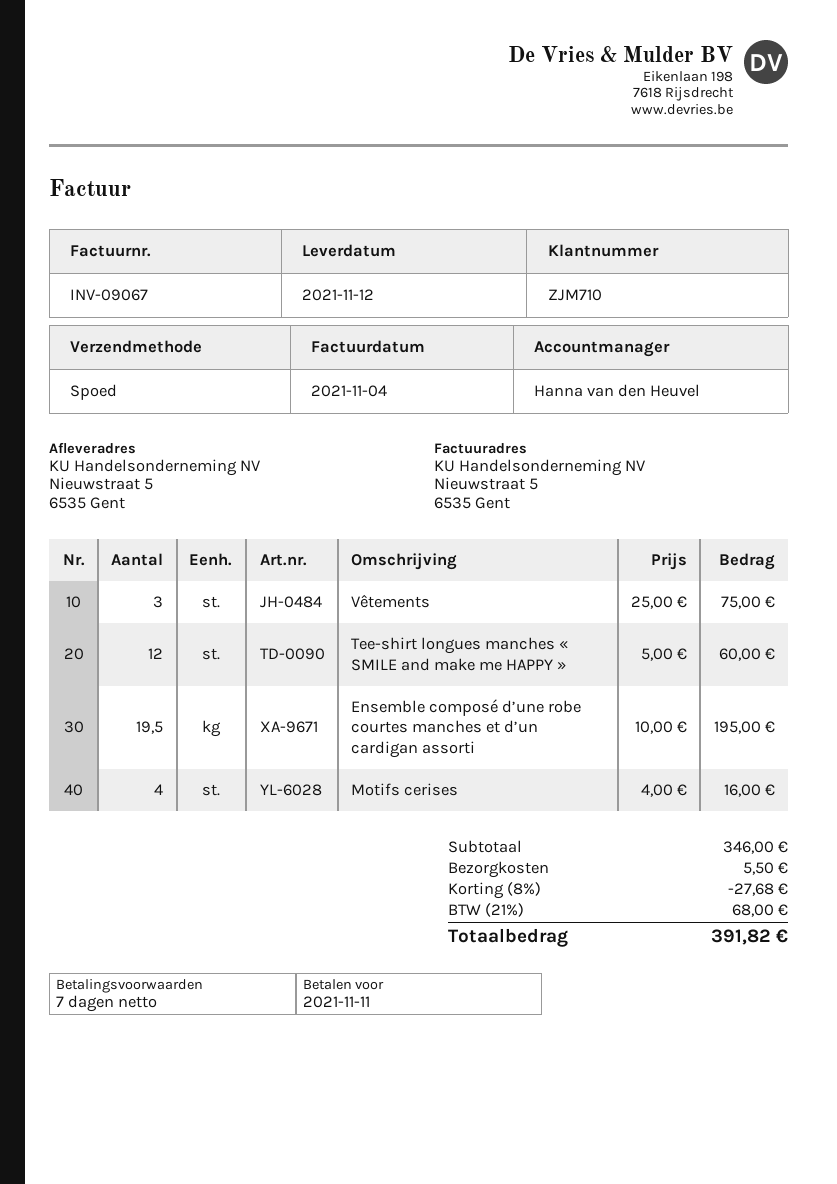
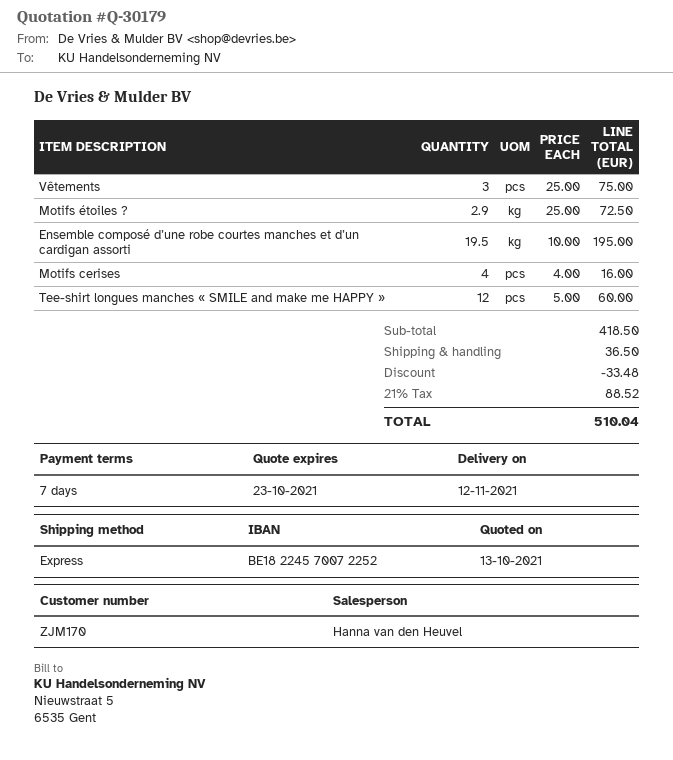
customer number: ZJM710 -> ZJM170
Motifs étoiles ?: none -> 2.9 x 25.00 = 72.50
subtotal: 346.00 -> 418.50
discount: 27.68 -> 33.48
shipping: 5.50 -> 36.50
tax: 21% = 68.00 -> 21% = 88.52
total: 391.82 -> 510.04

